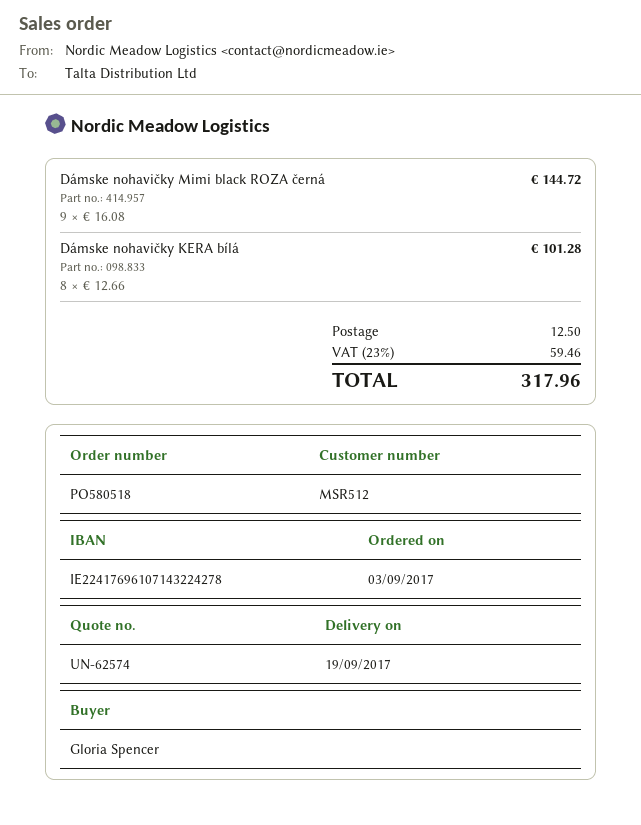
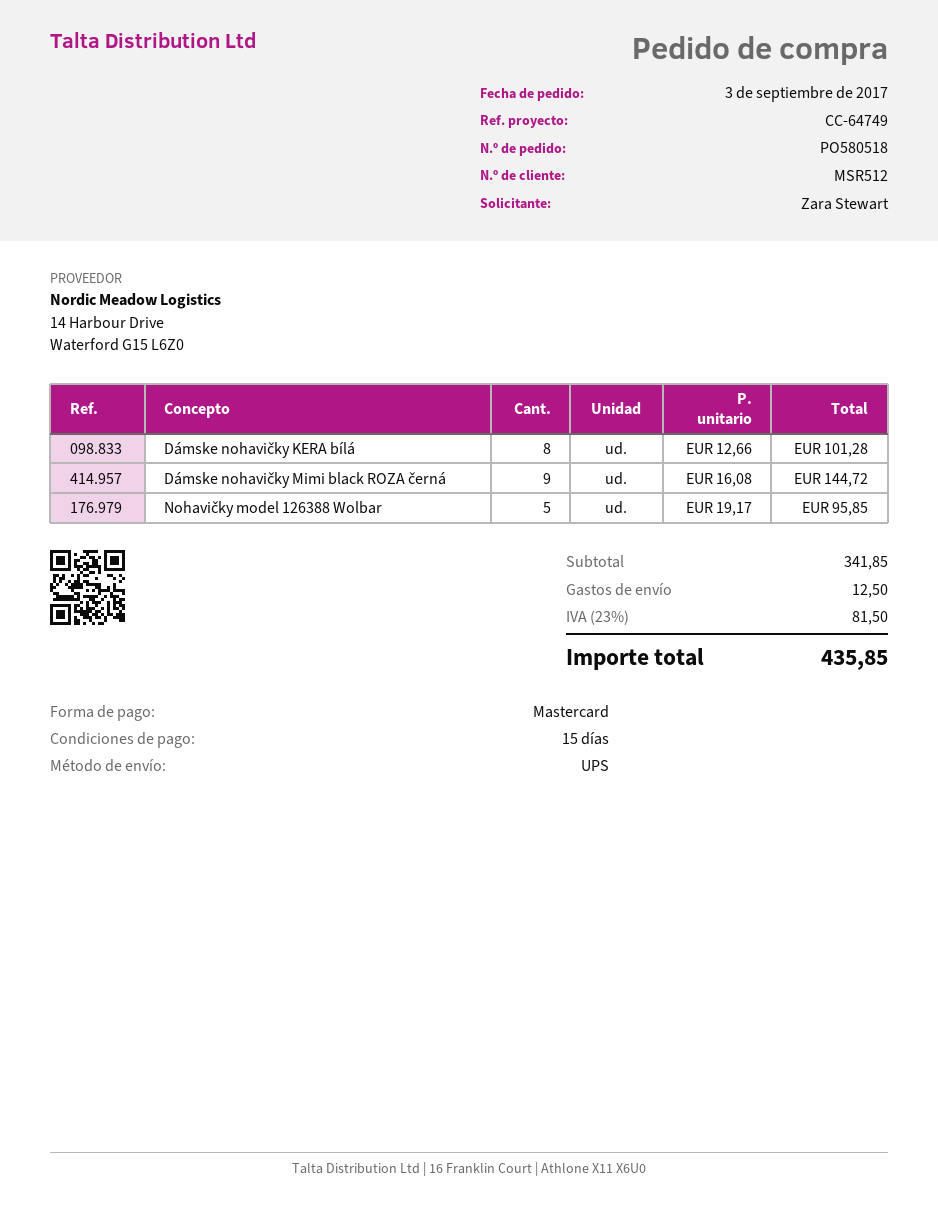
ordered by: Gloria Spencer -> Zara Stewart
Nohavičky model 126388 Wolbar: none -> 5 x 19.17 = 95.85
tax: 23% = 59.46 -> 23% = 81.50
total: 317.96 -> 435.85

